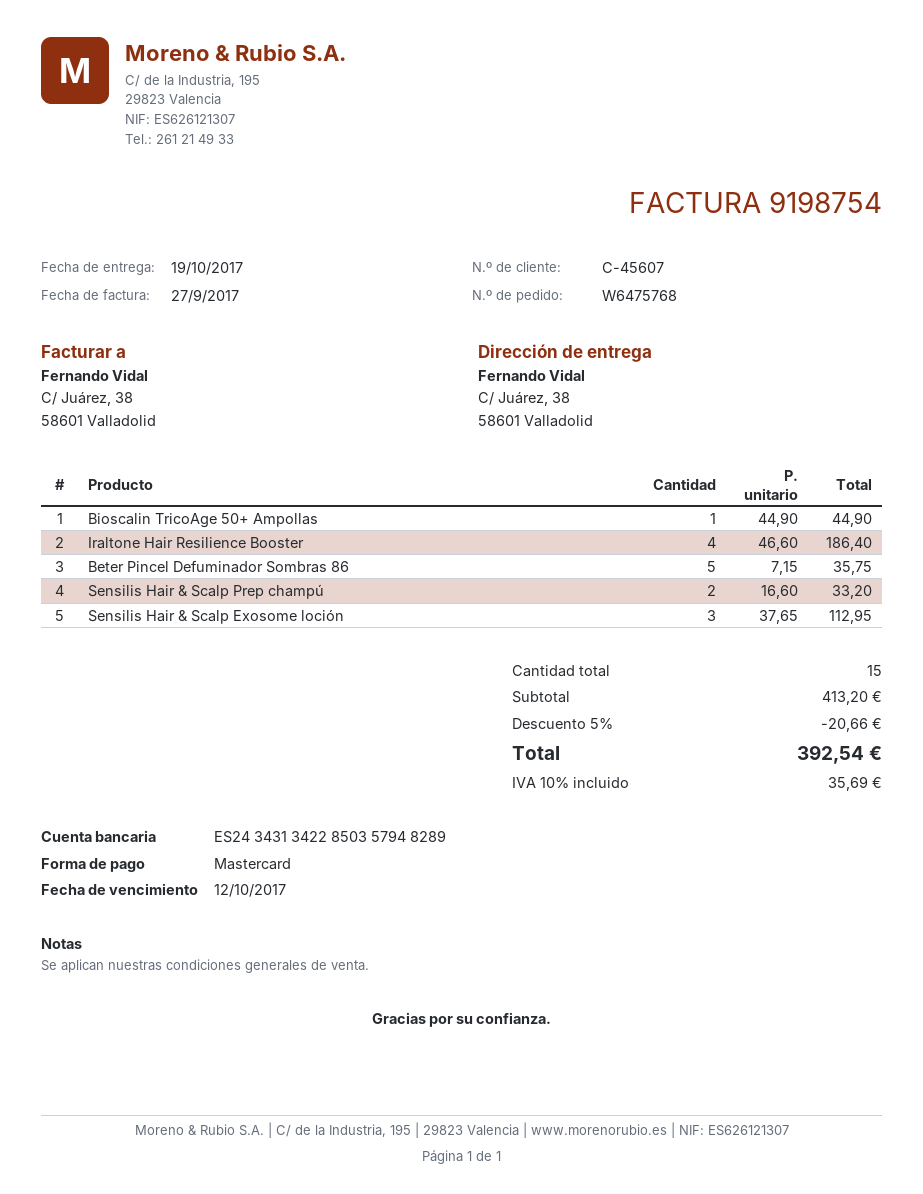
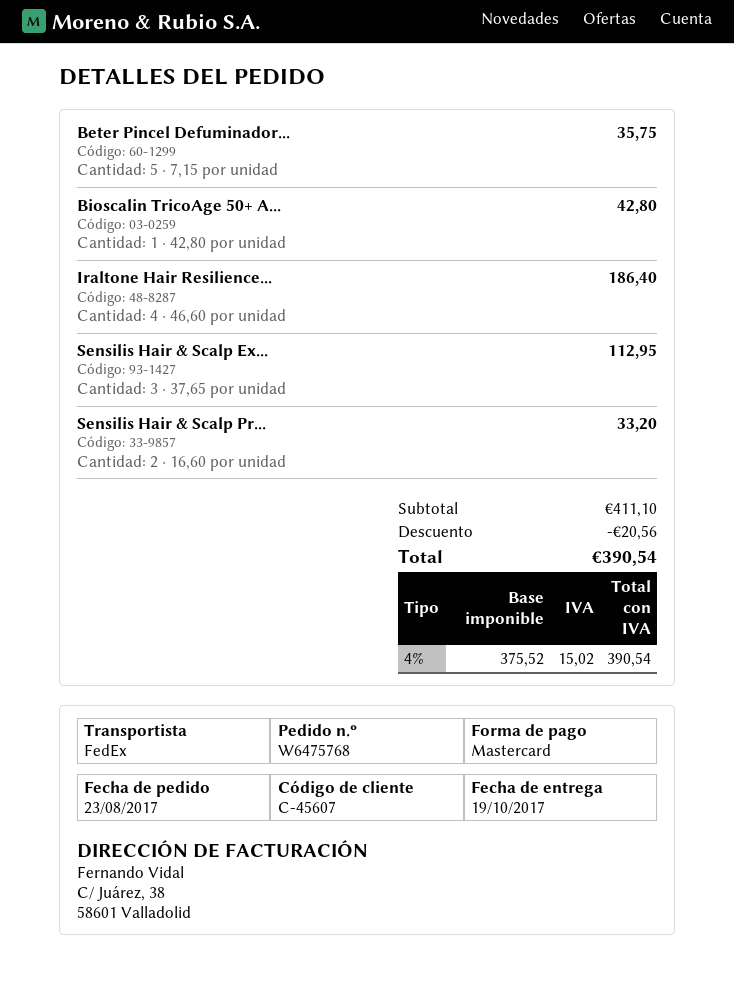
Bioscalin TricoAge 50+ Ampollas: 1 x 44.90 = 44.90 -> 1 x 42.80 = 42.80
subtotal: 413.20 -> 411.10
discount: 20.66 -> 20.56
tax: 10% = 35.69 -> 4% = 15.02
total: 392.54 -> 390.54

